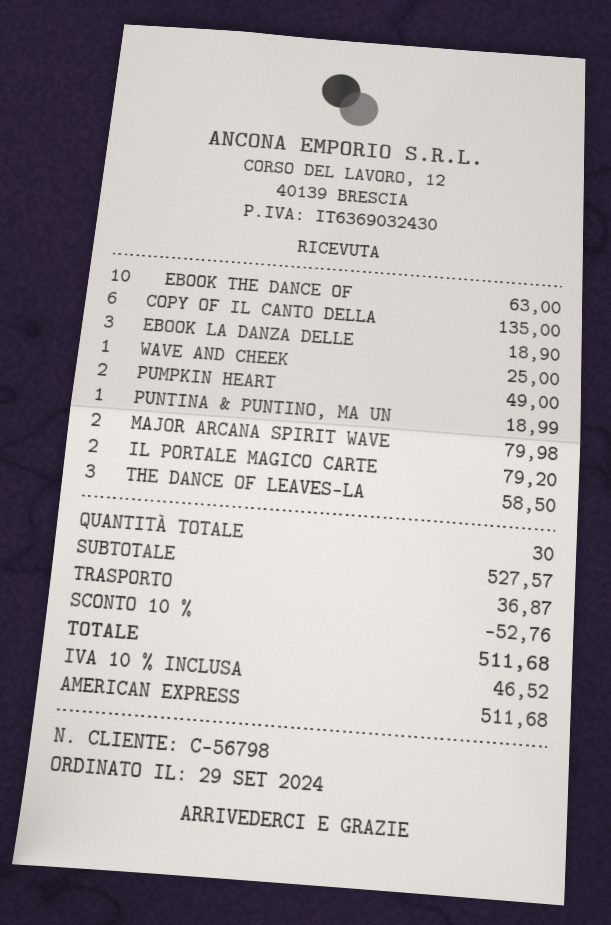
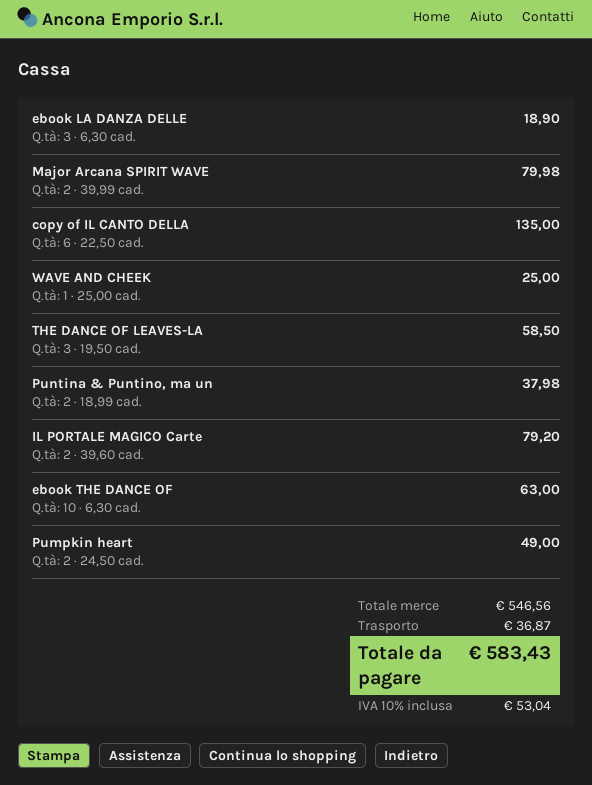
PUNTINA & PUNTINO, MA UN: 1 for 18.99 -> 2 for 37.98
subtotal: 527.57 -> 546.56
discount: 10% = 52.76 -> none
tax: 10% = 46.52 -> 10% = 53.04
total: 511.68 -> 583.43

